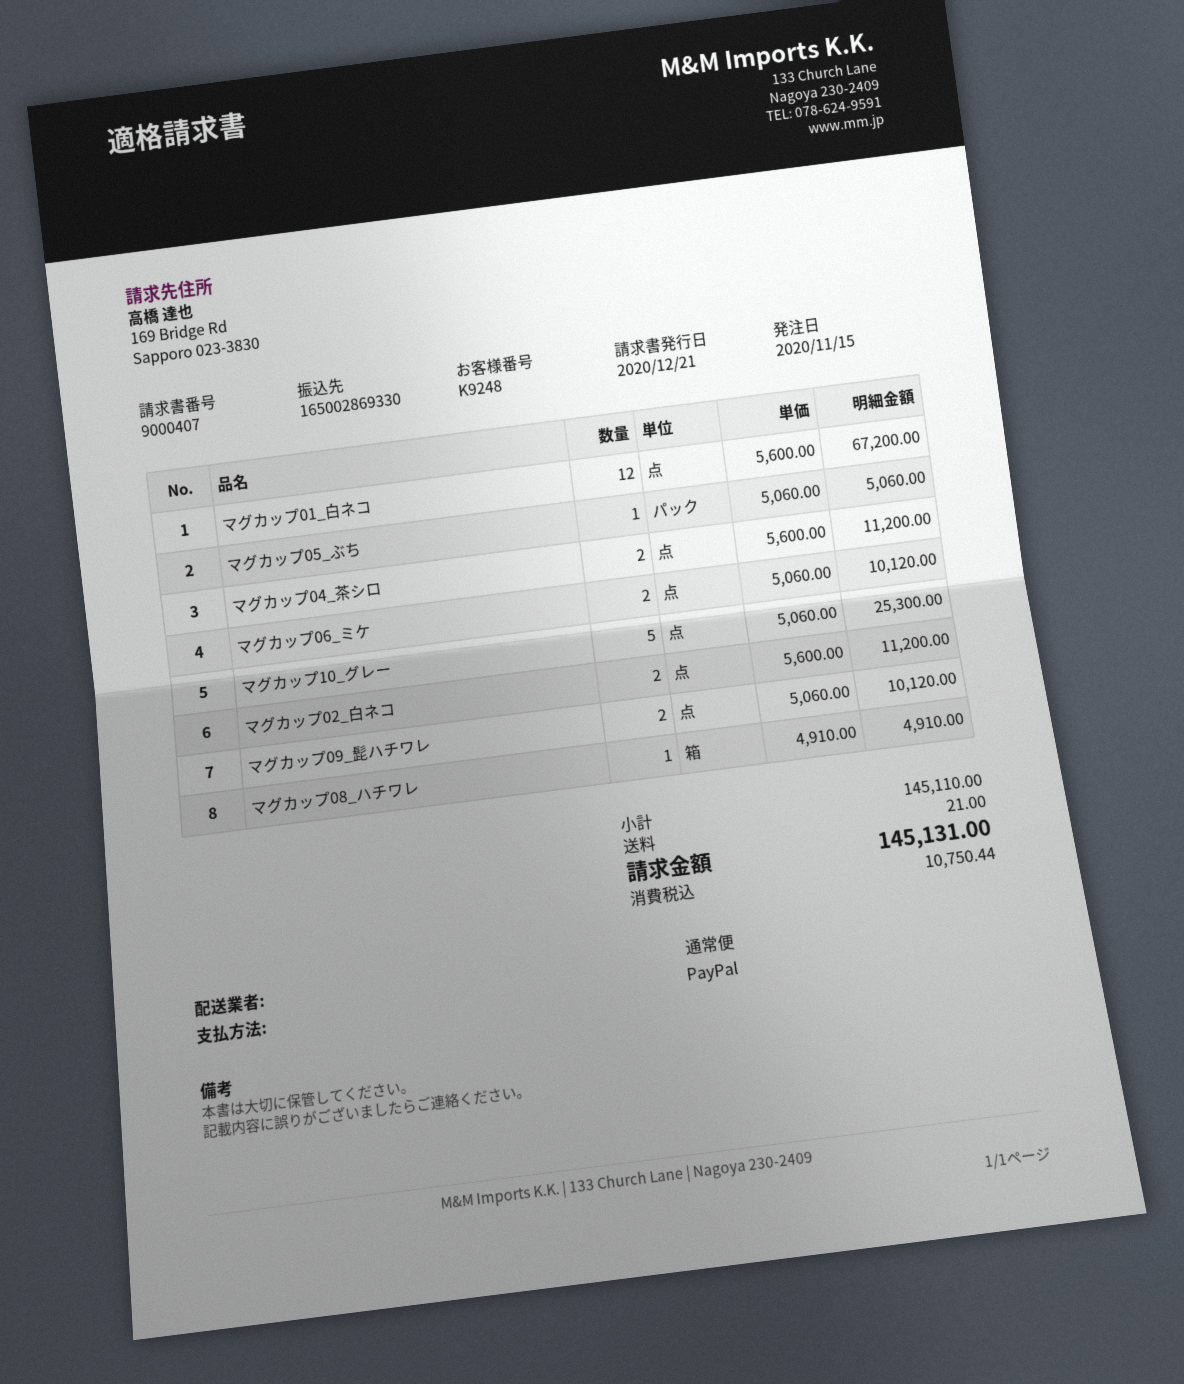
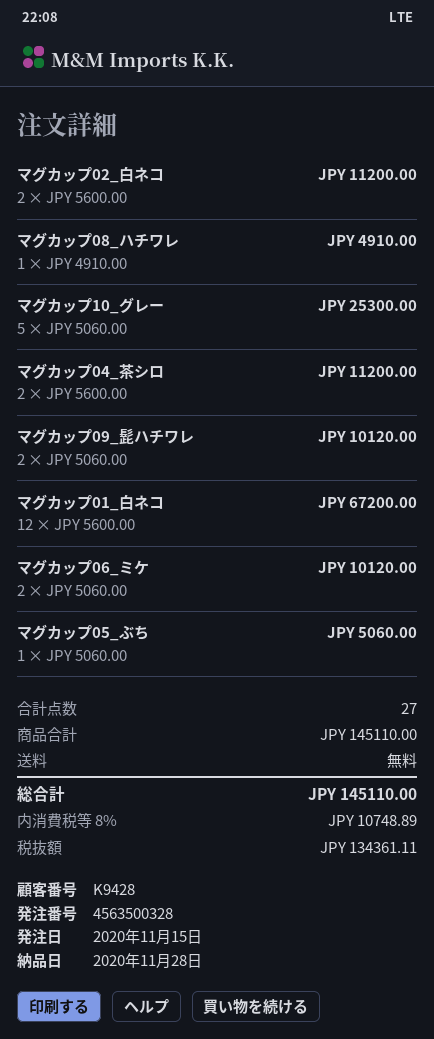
customer number: K9248 -> K9428
shipping: 21.00 -> 0.00
tax: 10750.44 -> 10748.89
total: 145131.00 -> 145110.00

